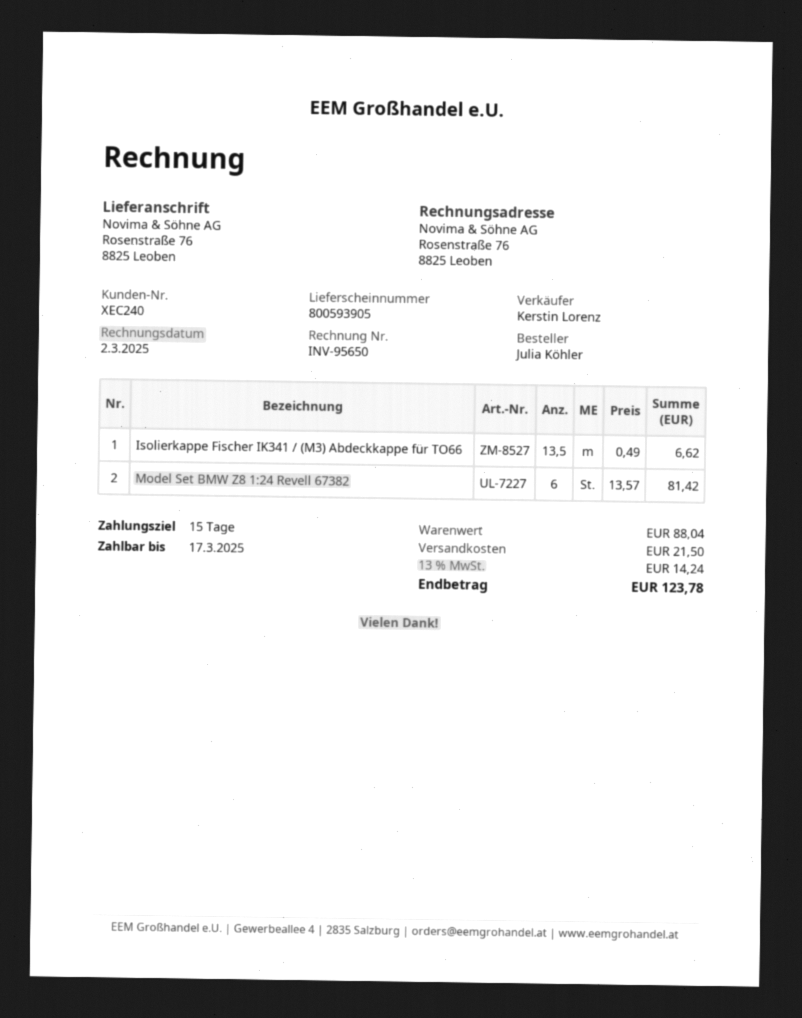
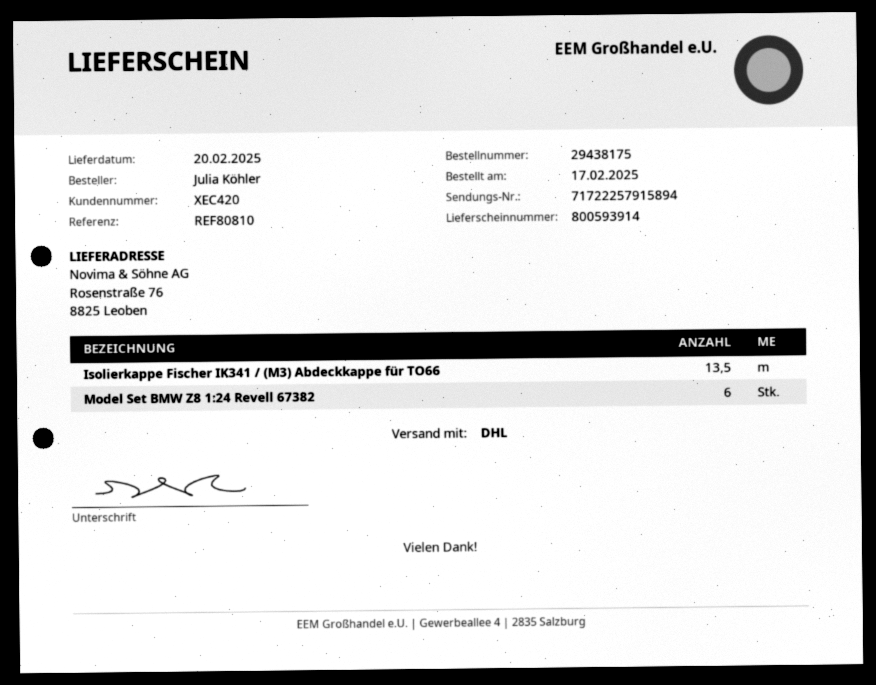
delivery note number: 800593905 -> 800593914
customer number: XEC240 -> XEC420

